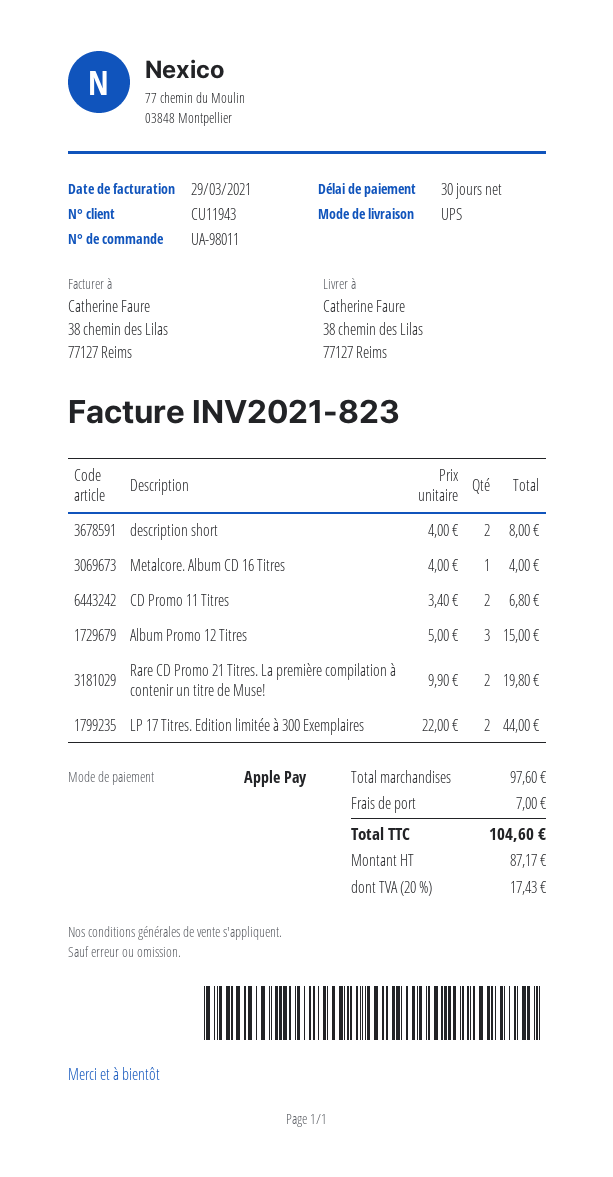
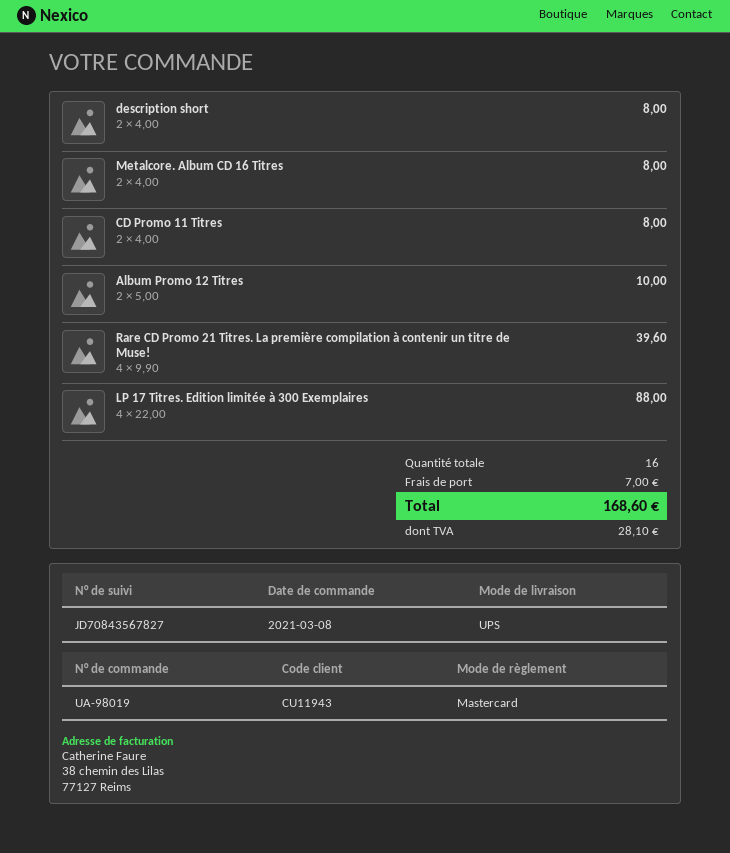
order number: UA-98011 -> UA-98019
payment method: Apple Pay -> Mastercard
Metalcore. Album CD 16 Titres: 1 x 4.00 = 4.00 -> 2 x 4.00 = 8.00
CD Promo 11 Titres: 2 x 3.40 = 6.80 -> 2 x 4.00 = 8.00
Album Promo 12 Titres: 3 x 5.00 = 15.00 -> 2 x 5.00 = 10.00
Rare CD Promo 21 Titres. La première compilation à contenir un titre de Muse!: 2 x 9.90 = 19.80 -> 4 x 9.90 = 39.60
LP 17 Titres. Edition limitée à 300 Exemplaires: 2 x 22.00 = 44.00 -> 4 x 22.00 = 88.00
tax: 17.43 -> 28.10
total: 104.60 -> 168.60

